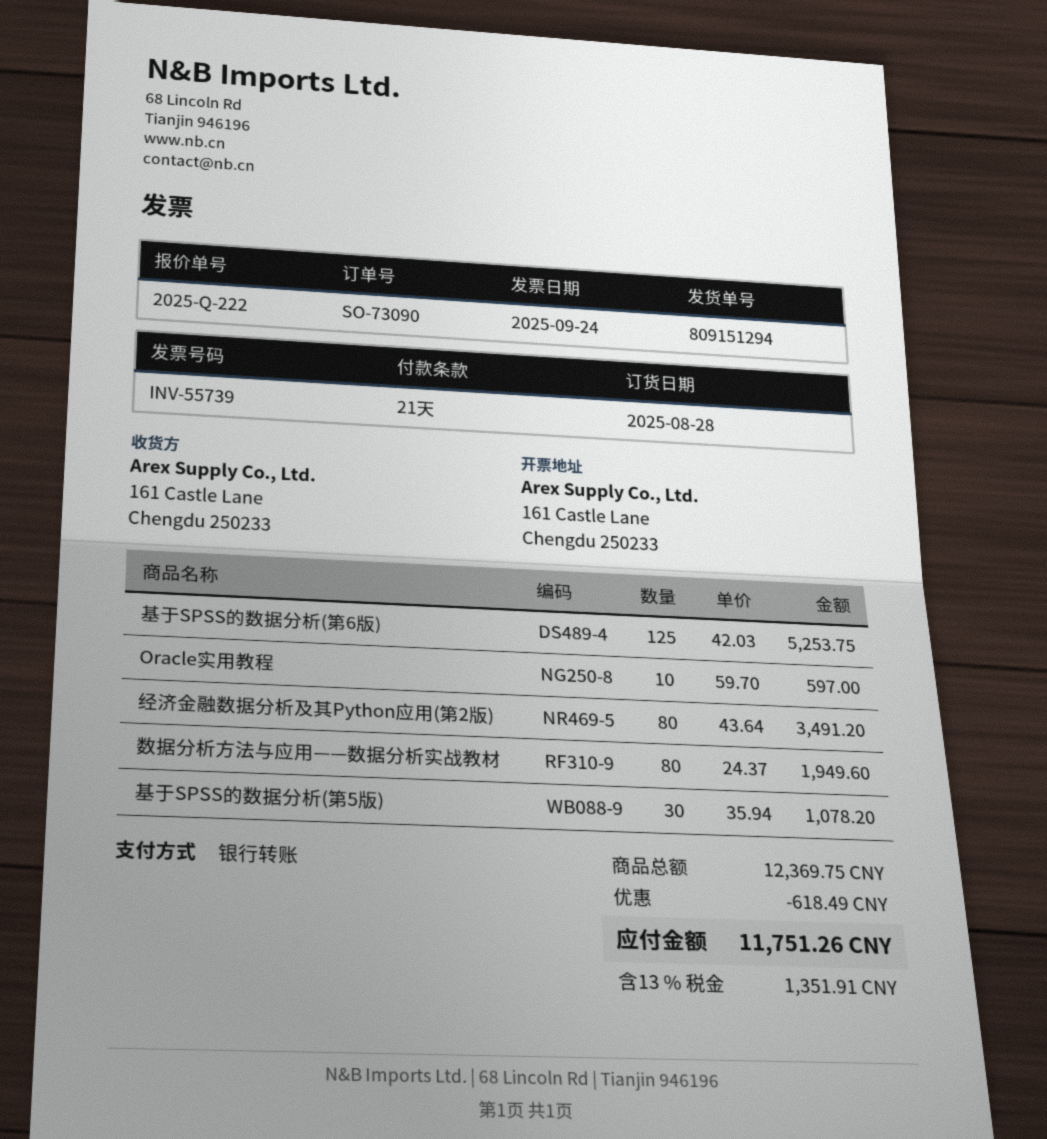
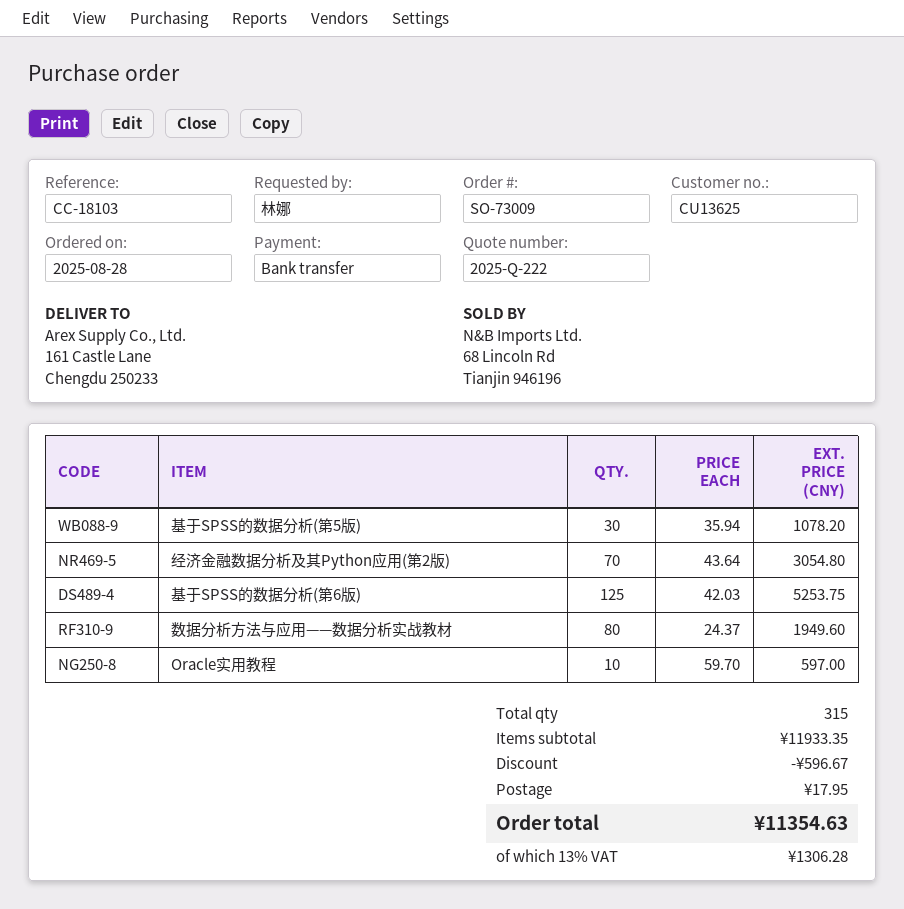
order number: SO-73090 -> SO-73009
经济金融数据分析及其Python应用(第2版): 80 x 43.64 = 3491.20 -> 70 x 43.64 = 3054.80
subtotal: 12369.75 -> 11933.35
discount: 618.49 -> 596.67
shipping: none -> 17.95
tax: 13% = 1351.91 -> 13% = 1306.28
total: 11751.26 -> 11354.63

